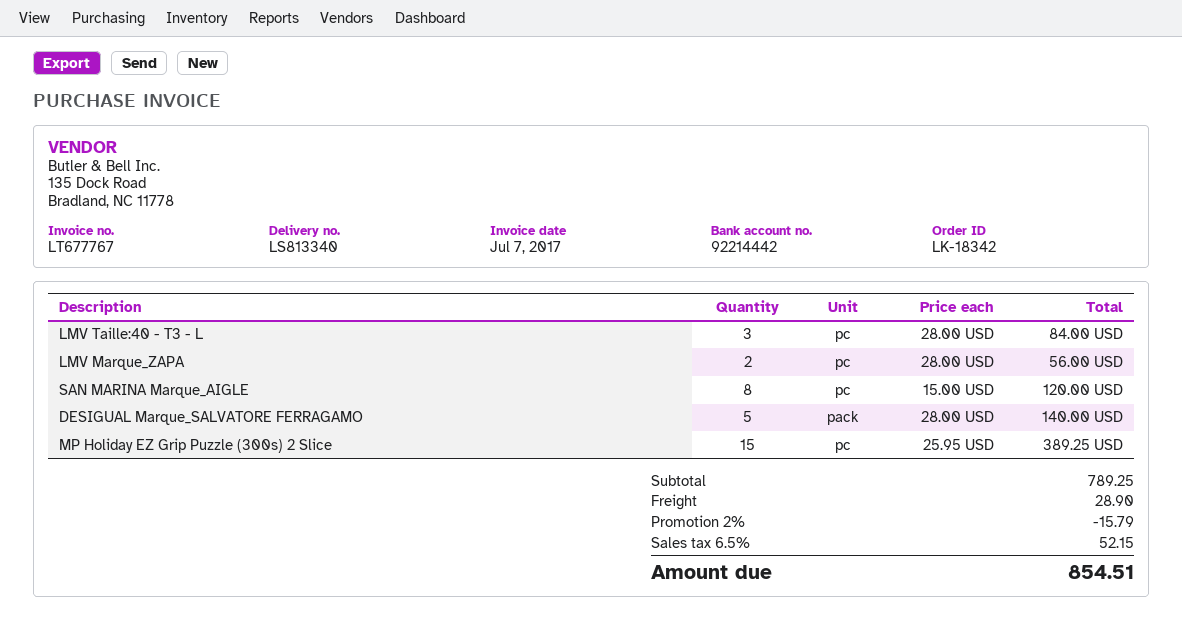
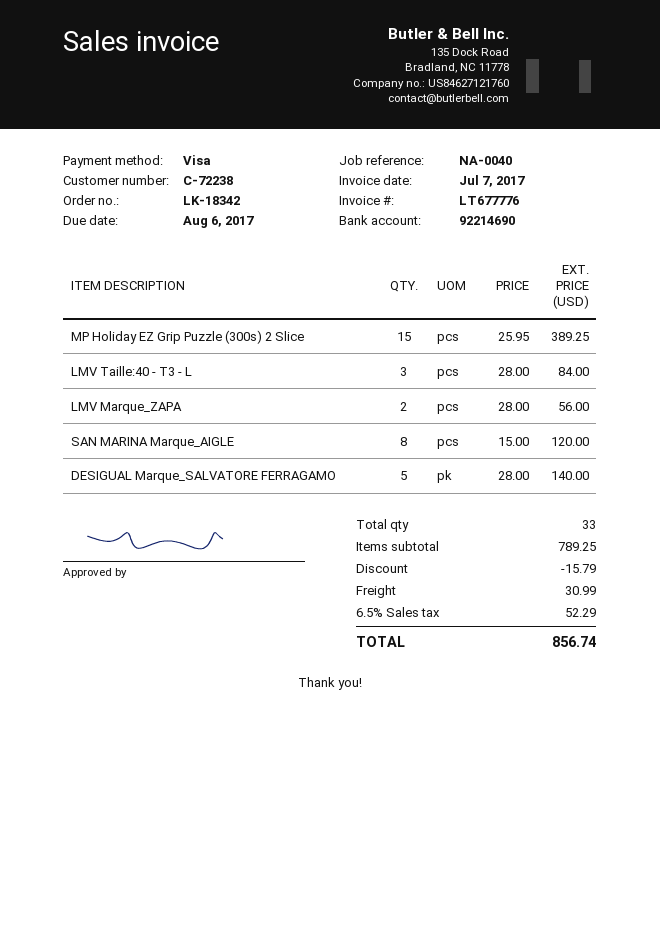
invoice number: LT677767 -> LT677776
bank account: 92214442 -> 92214690
shipping: 28.90 -> 30.99
tax: 6.5% = 52.15 -> 6.5% = 52.29
total: 854.51 -> 856.74

